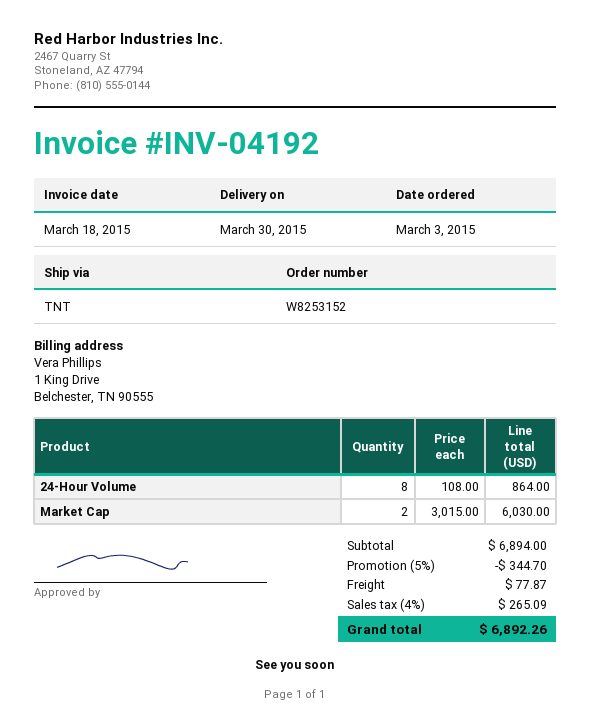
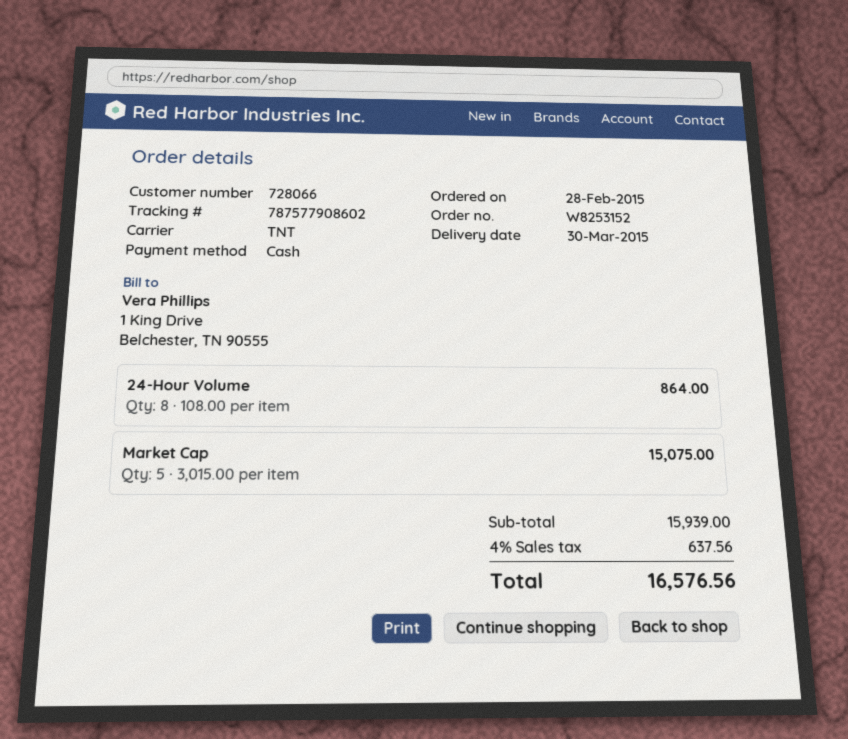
order date: 2015-03-03 -> 2015-02-28
Market Cap: 2 x 3015.00 = 6030.00 -> 5 x 3015.00 = 15075.00
subtotal: 6894.00 -> 15939.00
discount: 5% = 344.70 -> none
shipping: 77.87 -> none
tax: 4% = 265.09 -> 4% = 637.56
total: 6892.26 -> 16576.56

